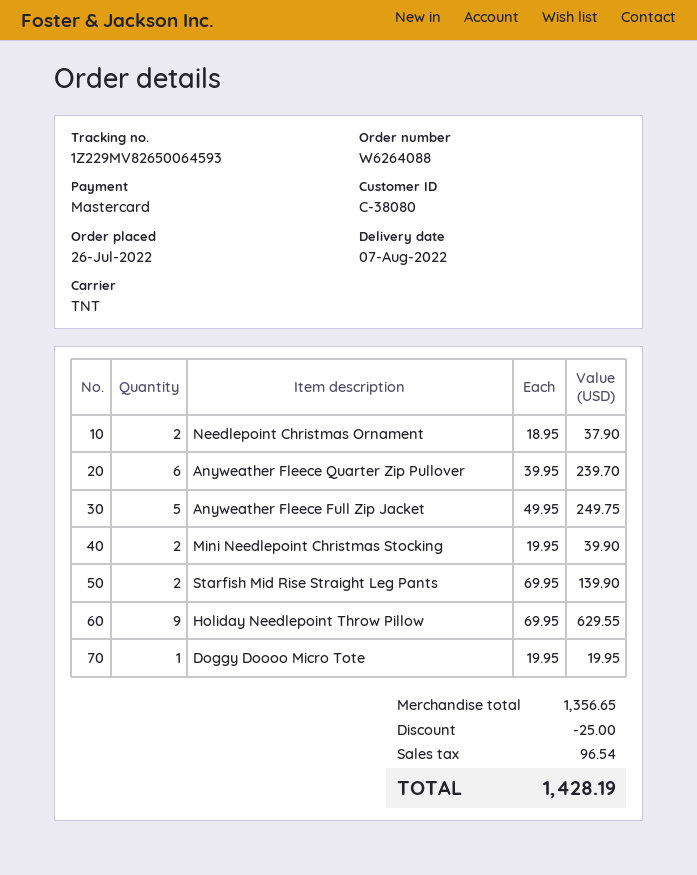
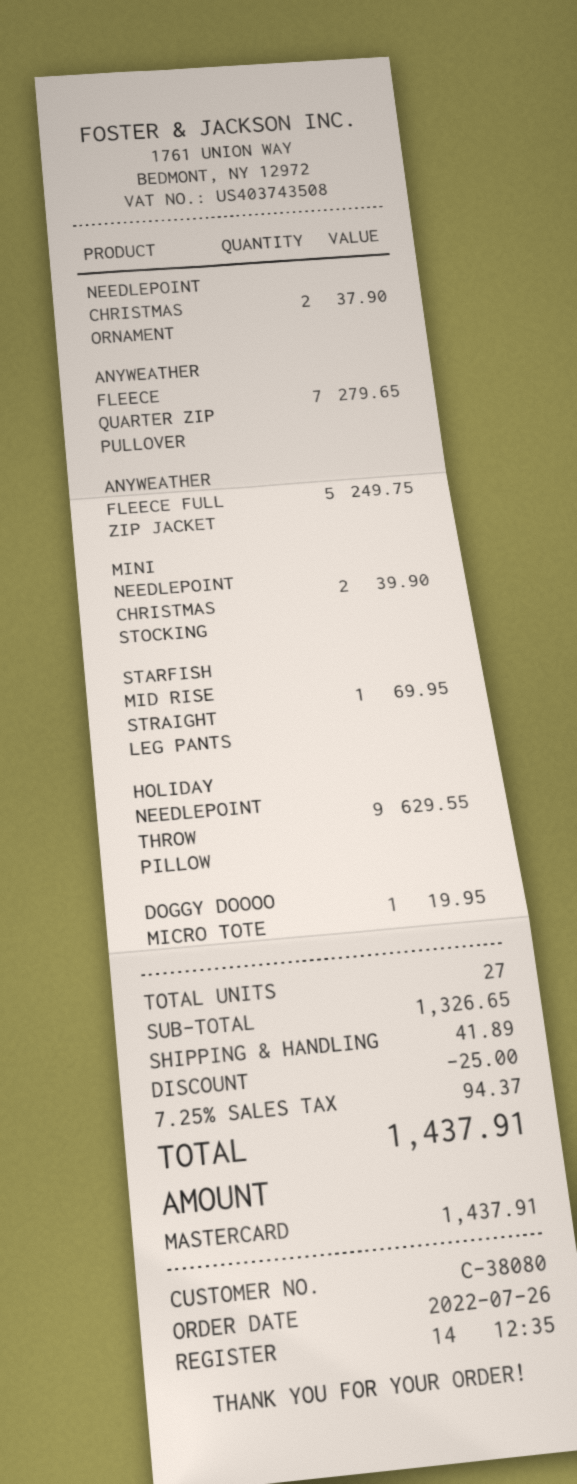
Anyweather Fleece Quarter Zip Pullover: 6 for 239.70 -> 7 for 279.65
Starfish Mid Rise Straight Leg Pants: 2 for 139.90 -> 1 for 69.95
subtotal: 1356.65 -> 1326.65
shipping: none -> 41.89
tax: 96.54 -> 94.37
total: 1428.19 -> 1437.91

